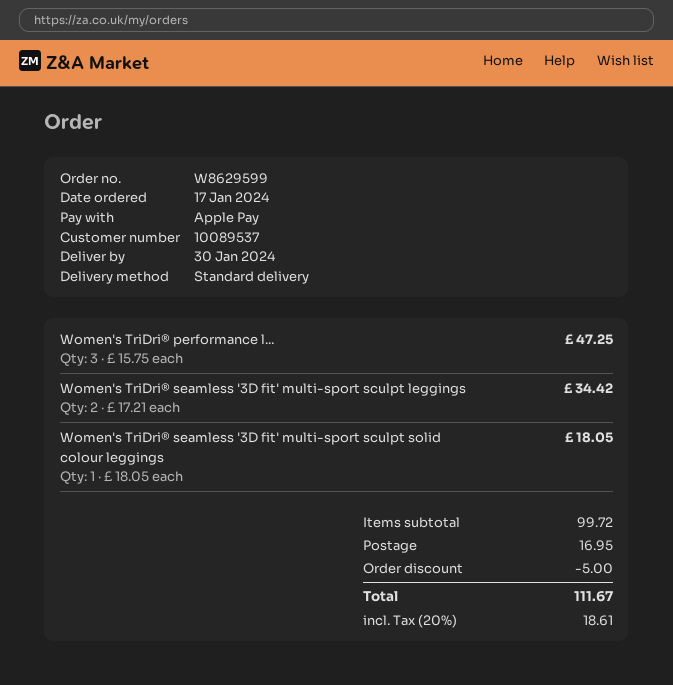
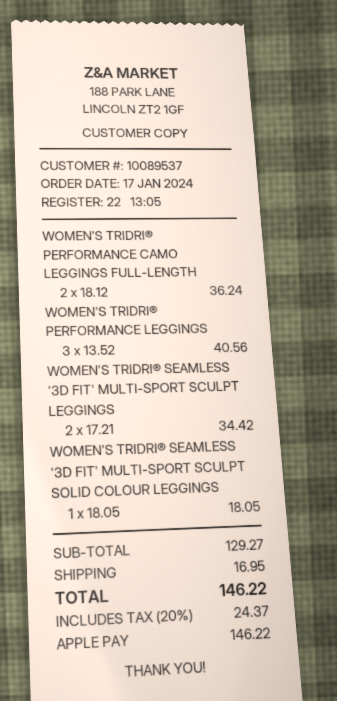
Women's TriDri® performance l...: 3 x 15.75 = 47.25 -> 3 x 13.52 = 40.56
WOMEN'S TRIDRI® PERFORMANCE CAMO LEGGINGS FULL-LENGTH: none -> 2 x 18.12 = 36.24
subtotal: 99.72 -> 129.27
discount: 5.00 -> none
tax: 20% = 18.61 -> 20% = 24.37
total: 111.67 -> 146.22

